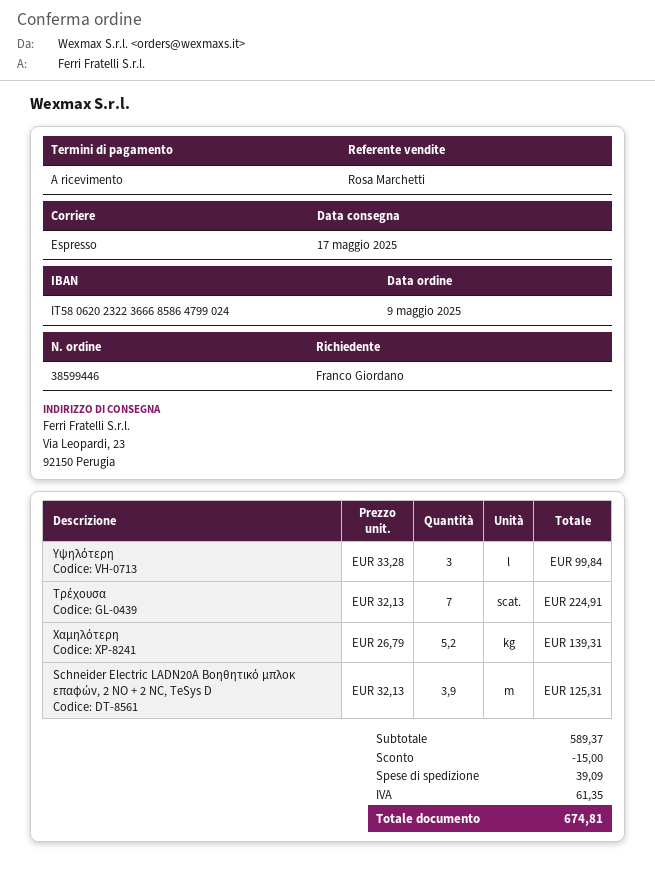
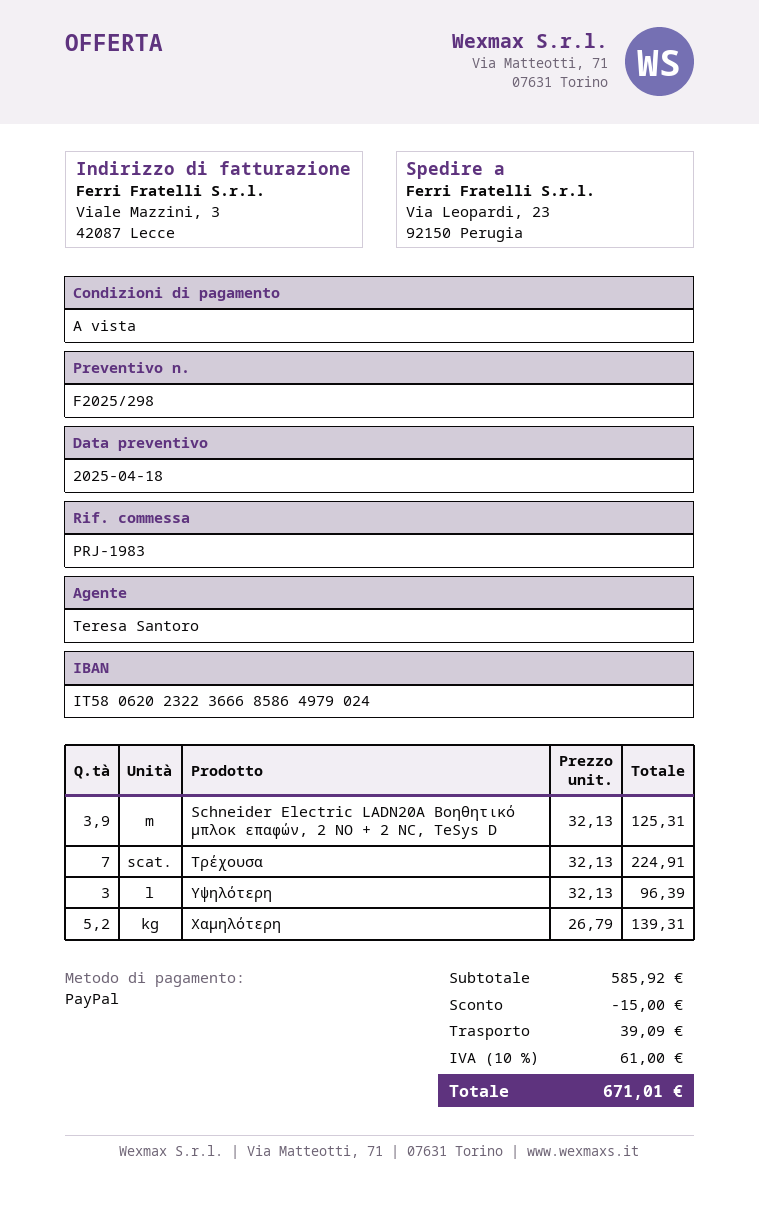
sales rep: Rosa Marchetti -> Teresa Santoro
bank account: IT5806202322366685864799024 -> IT5806202322366685864979024
Υψηλότερη: 3 x 33.28 = 99.84 -> 3 x 32.13 = 96.39
subtotal: 589.37 -> 585.92
tax: 61.35 -> 61.00
total: 674.81 -> 671.01

